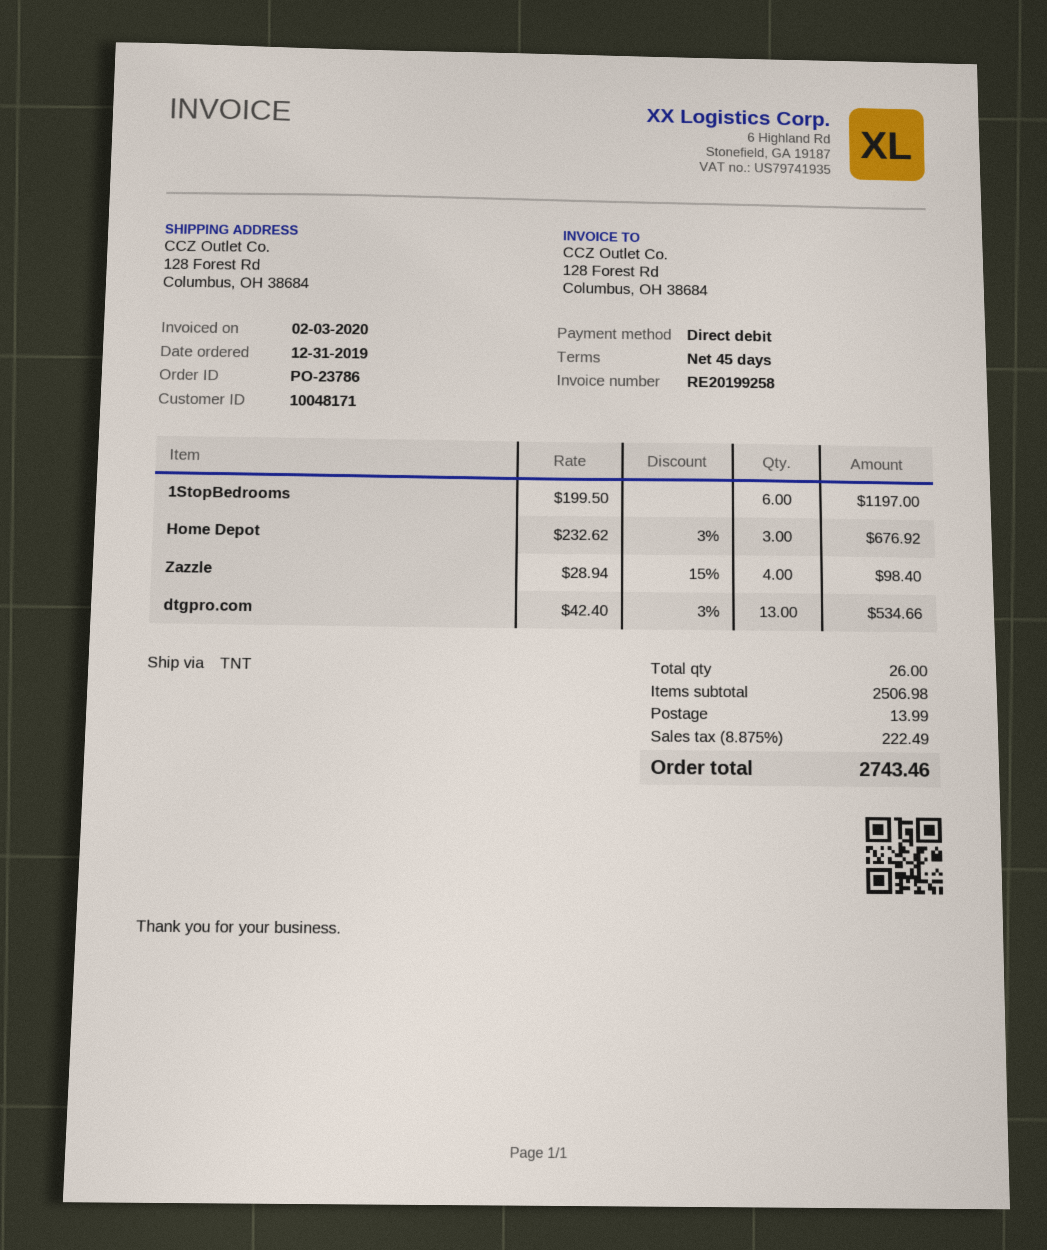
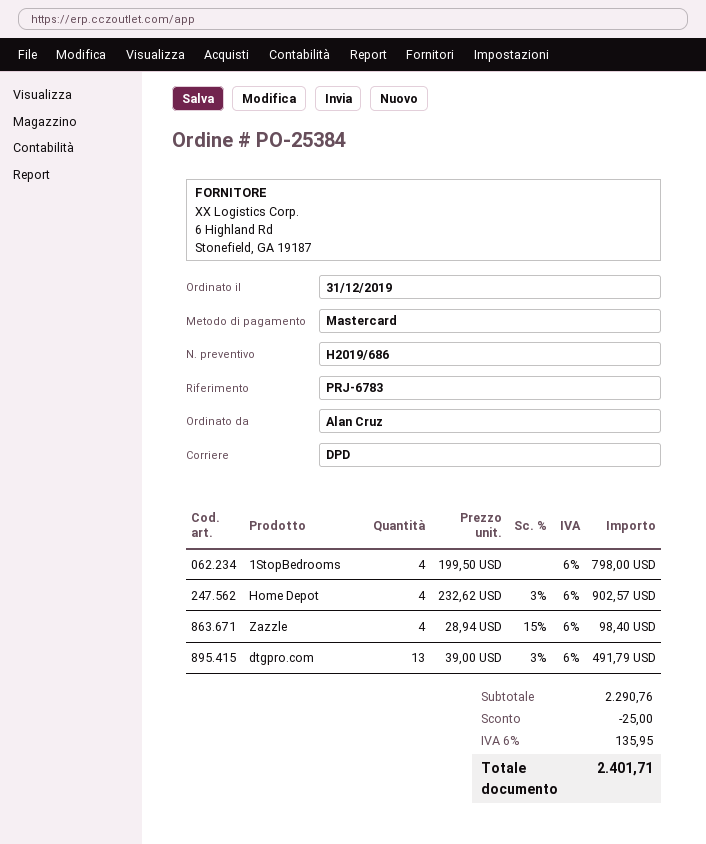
order number: PO-23786 -> PO-25384
payment method: direct debit -> Mastercard
shipping method: TNT -> DPD
1StopBedrooms: 6 x 199.50 = 1197.00 -> 4 x 199.50 = 798.00
Home Depot: 3 x 232.62 - 3% = 676.92 -> 4 x 232.62 - 3% = 902.57
dtgpro.com: 13 x 42.40 - 3% = 534.66 -> 13 x 39.00 - 3% = 491.79
subtotal: 2506.98 -> 2290.76
discount: none -> 25.00
shipping: 13.99 -> none
tax: 8.875% = 222.49 -> 6% = 135.95
total: 2743.46 -> 2401.71

